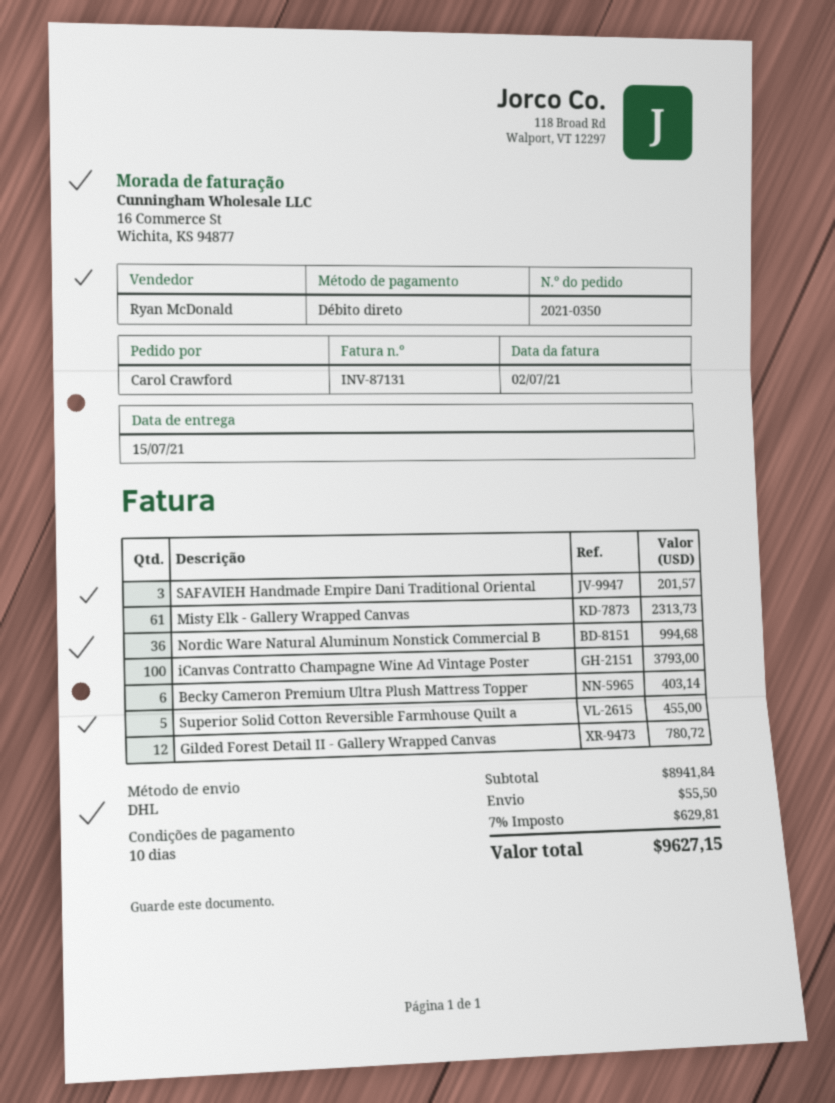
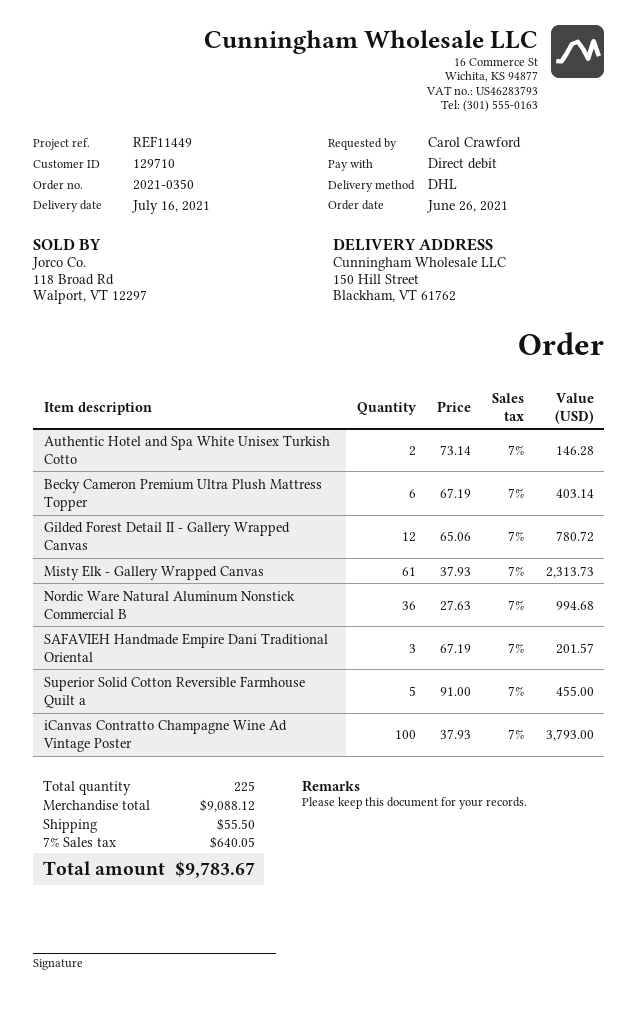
delivery date: 2021-07-15 -> 2021-07-16
Authentic Hotel and Spa White Unisex Turkish Cotto: none -> 2 for 146.28
subtotal: 8941.84 -> 9088.12
tax: 7% = 629.81 -> 7% = 640.05
total: 9627.15 -> 9783.67

